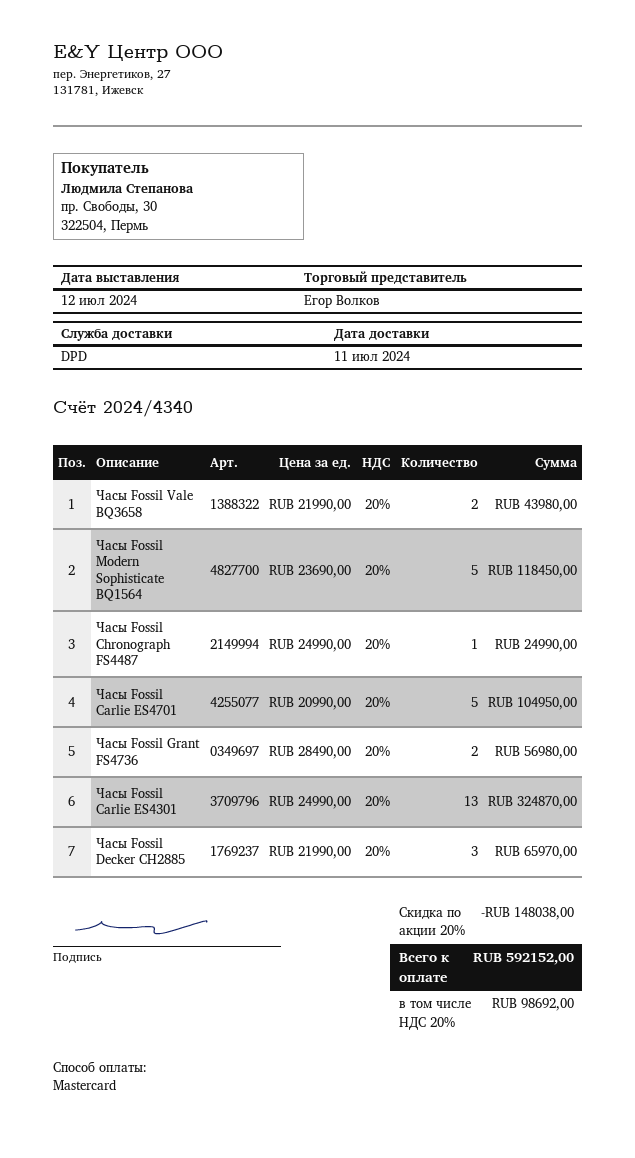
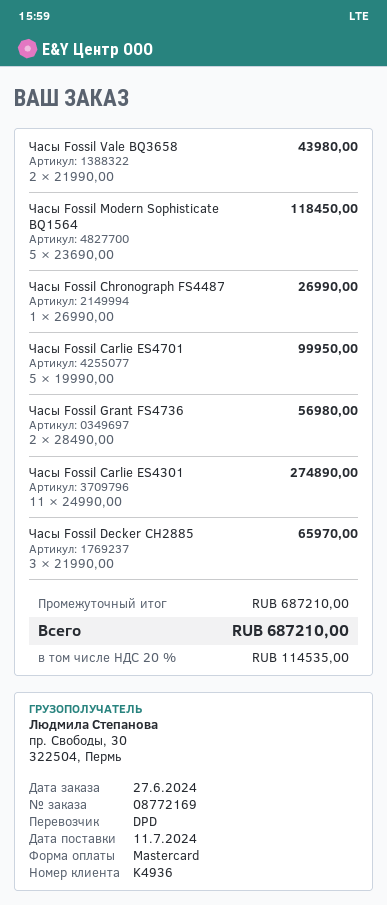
Часы Fossil Chronograph FS4487: 1 x 24990.00 = 24990.00 -> 1 x 26990.00 = 26990.00
Часы Fossil Carlie ES4701: 5 x 20990.00 = 104950.00 -> 5 x 19990.00 = 99950.00
Часы Fossil Carlie ES4301: 13 x 24990.00 = 324870.00 -> 11 x 24990.00 = 274890.00
discount: 20% = 148038.00 -> none
tax: 20% = 98692.00 -> 20% = 114535.00
total: 592152.00 -> 687210.00

